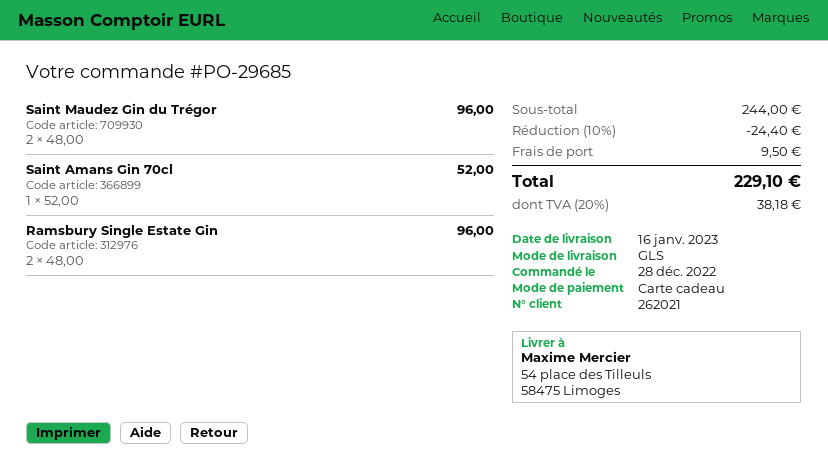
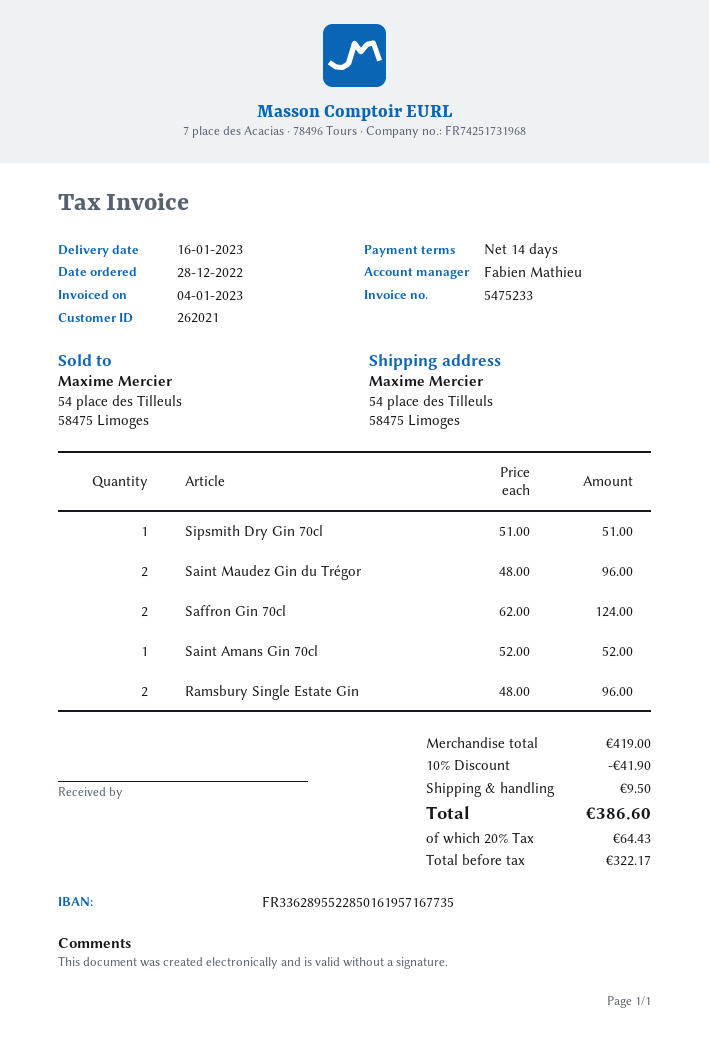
Sipsmith Dry Gin 70cl: none -> 1 x 51.00 = 51.00
Saffron Gin 70cl: none -> 2 x 62.00 = 124.00
subtotal: 244.00 -> 419.00
discount: 10% = 24.40 -> 10% = 41.90
tax: 20% = 38.18 -> 20% = 64.43
total: 229.10 -> 386.60

